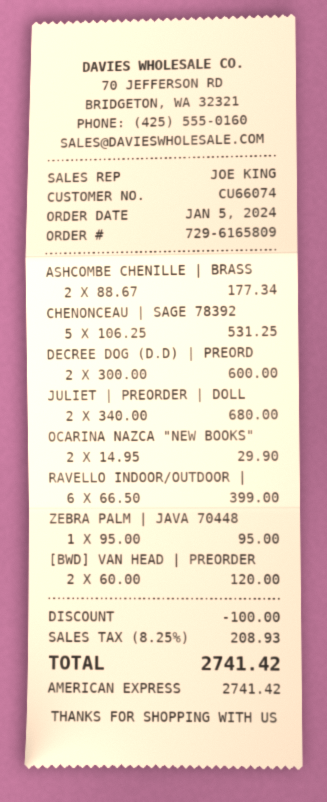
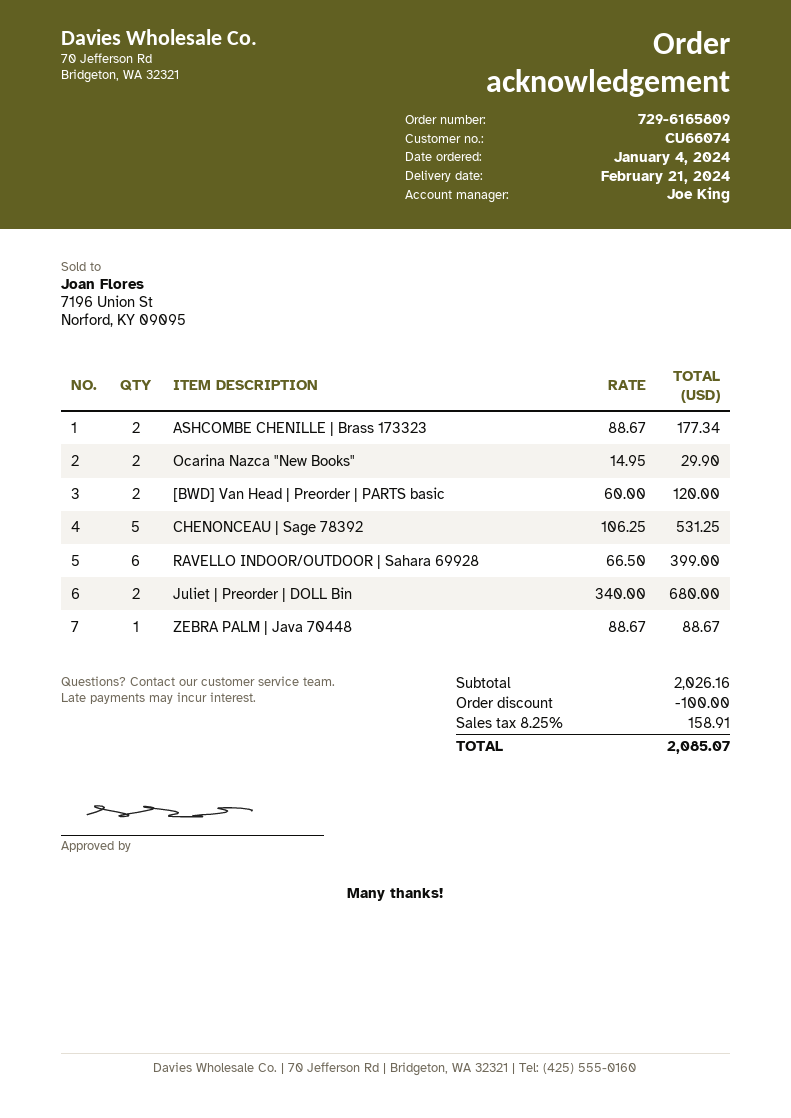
order date: 2024-01-05 -> 2024-01-04
DECREE DOG (D.D) | PREORD: 2 x 300.00 = 600.00 -> none
ZEBRA PALM | JAVA 70448: 1 x 95.00 = 95.00 -> 1 x 88.67 = 88.67
tax: 8.25% = 208.93 -> 8.25% = 158.91
total: 2741.42 -> 2085.07

